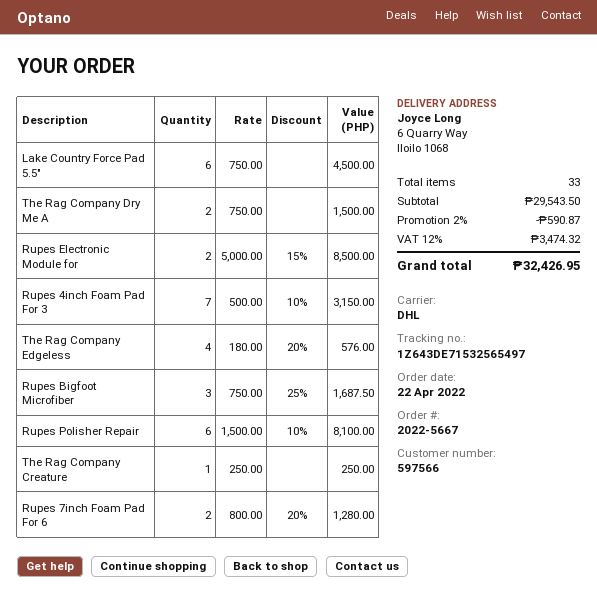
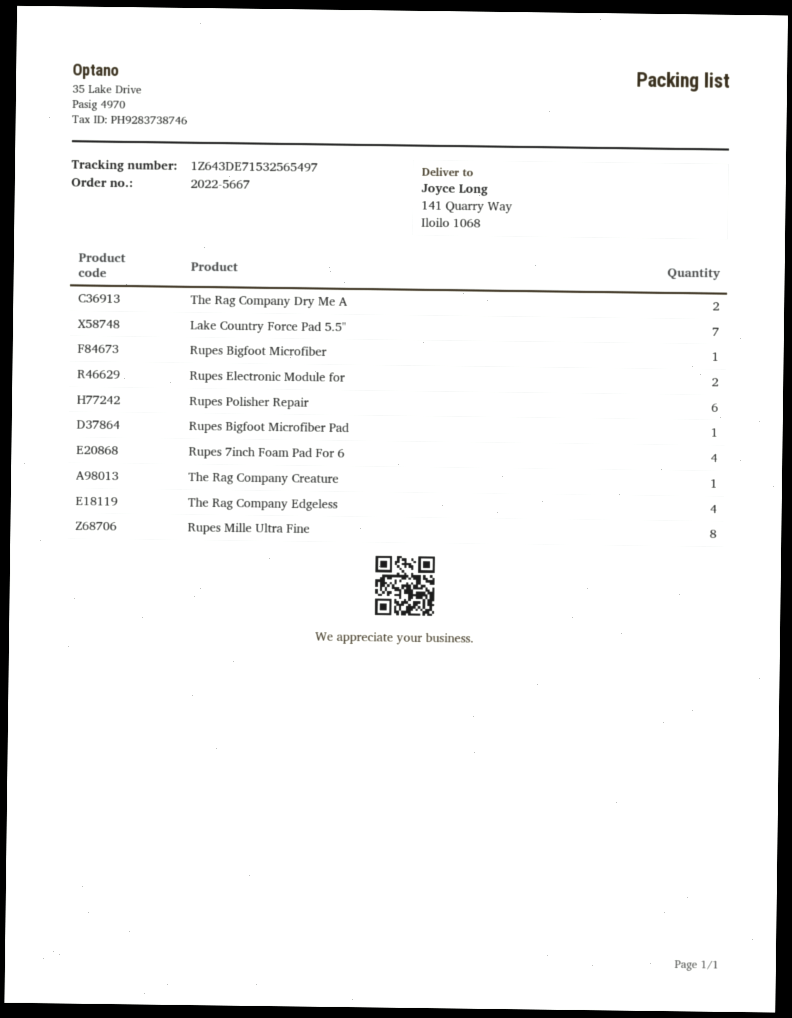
ship to: 6 Quarry Way, Iloilo 1068 -> 141 Quarry Way, Iloilo 1068
Lake Country Force Pad 5.5": 6 -> 7
Rupes 4inch Foam Pad For 3: 7 -> none
Rupes Bigfoot Microfiber: 3 -> 1
Rupes 7inch Foam Pad For 6: 2 -> 4
Rupes Bigfoot Microfiber Pad: none -> 1
Rupes Mille Ultra Fine: none -> 8

